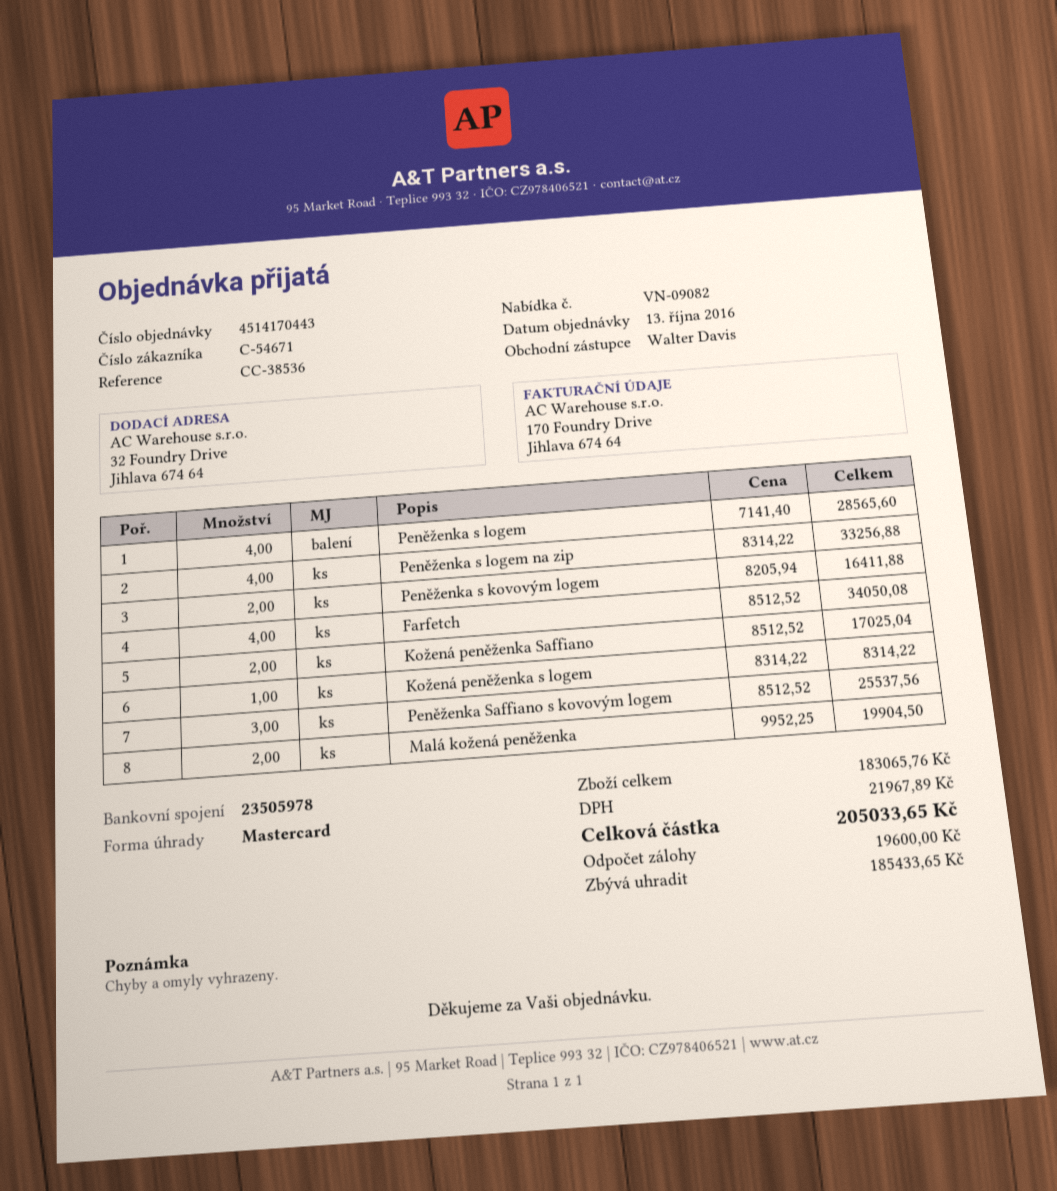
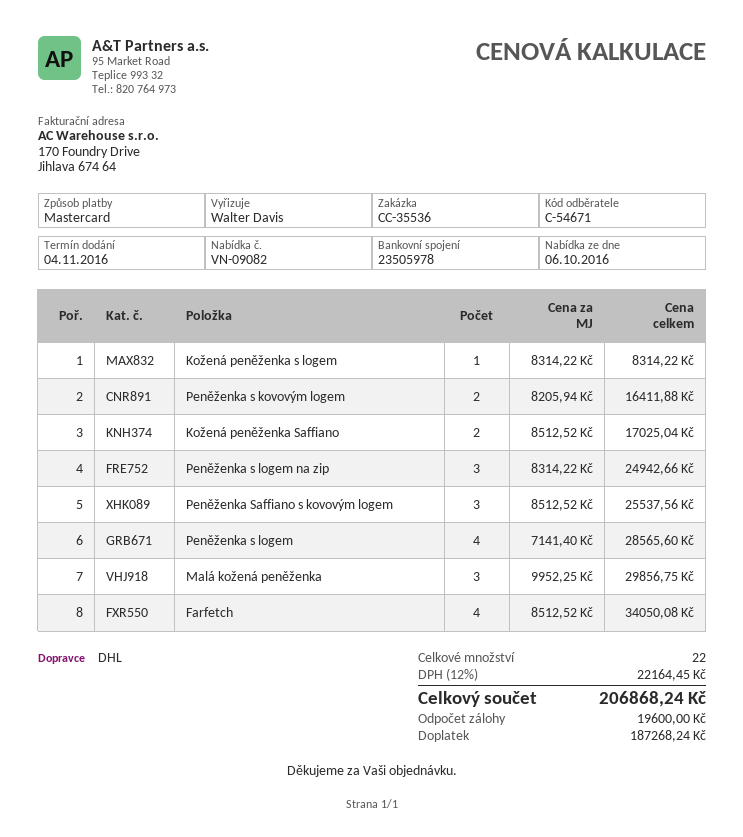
reference: CC-38536 -> CC-35536
Peněženka s logem na zip: 4 x 8314.22 = 33256.88 -> 3 x 8314.22 = 24942.66
Malá kožená peněženka: 2 x 9952.25 = 19904.50 -> 3 x 9952.25 = 29856.75
tax: 21967.89 -> 22164.45
total: 205033.65 -> 206868.24
balance: 185433.65 -> 187268.24

